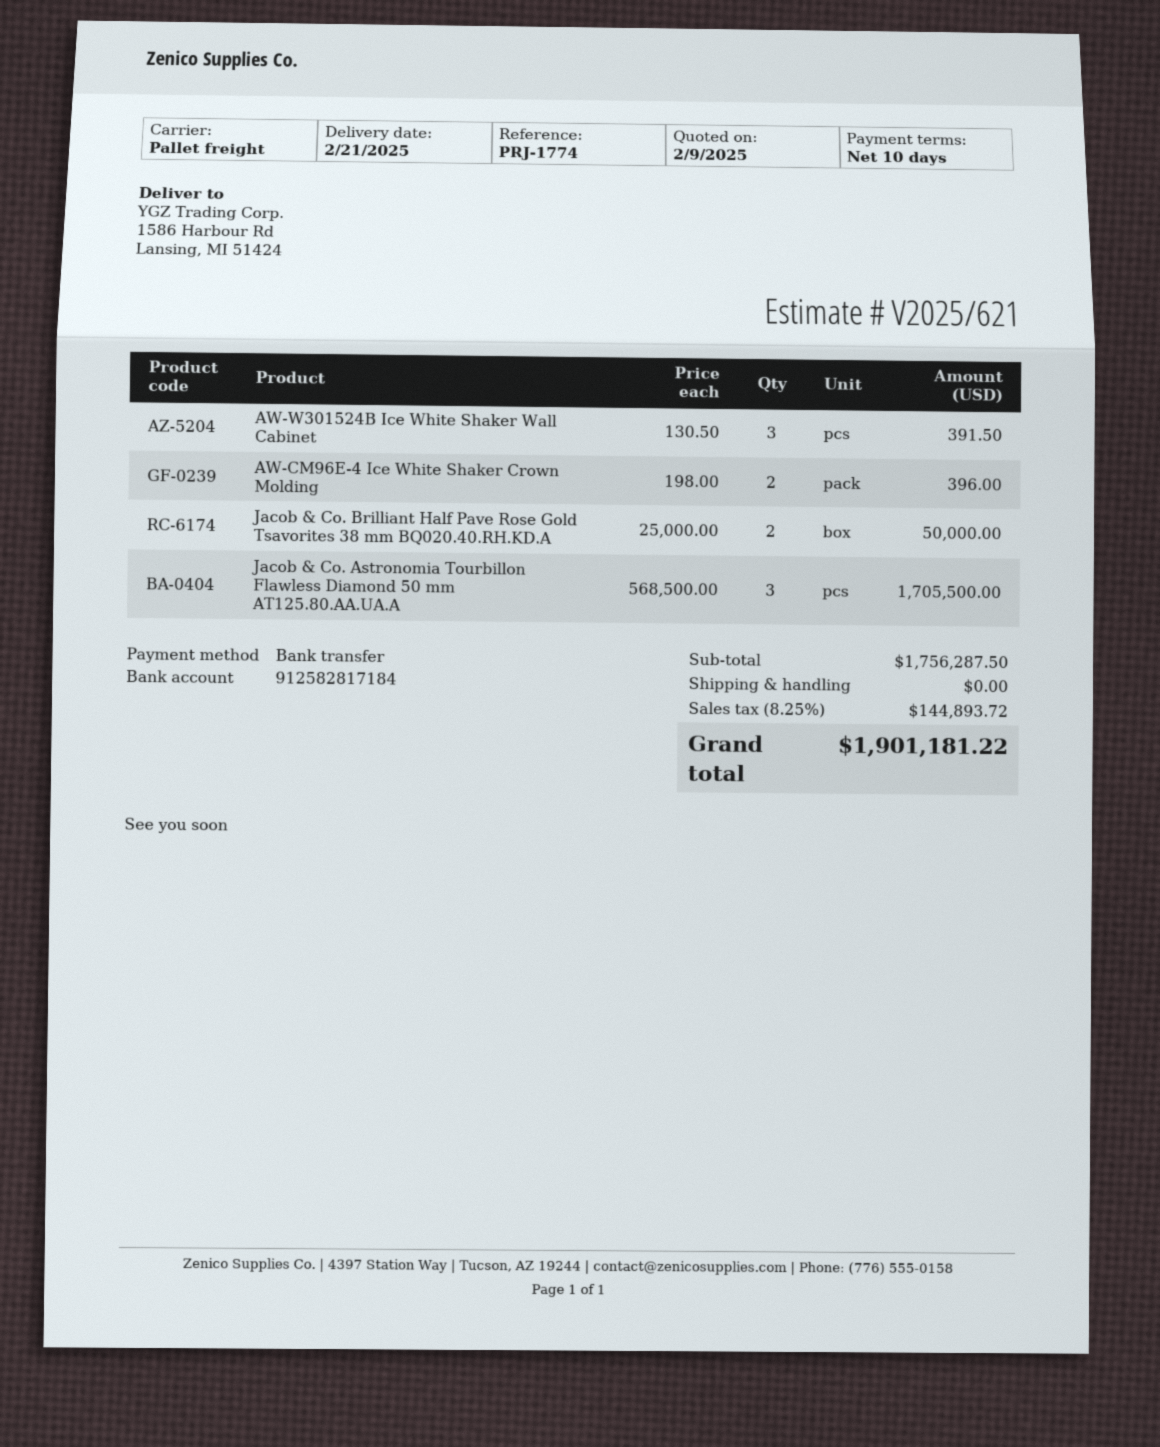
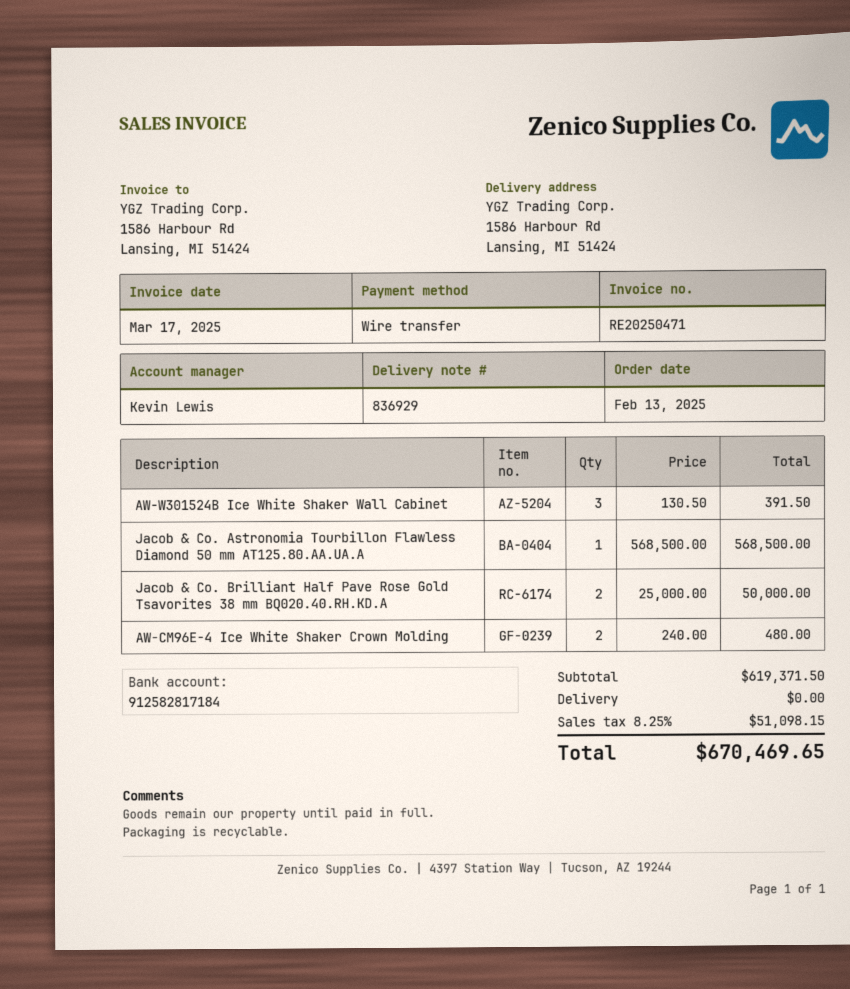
AW-CM96E-4 Ice White Shaker Crown Molding: 2 x 198.00 = 396.00 -> 2 x 240.00 = 480.00
Jacob & Co. Astronomia Tourbillon Flawless Diamond 50 mm AT125.80.AA.UA.A: 3 x 568500.00 = 1705500.00 -> 1 x 568500.00 = 568500.00
subtotal: 1756287.50 -> 619371.50
tax: 8.25% = 144893.72 -> 8.25% = 51098.15
total: 1901181.22 -> 670469.65

